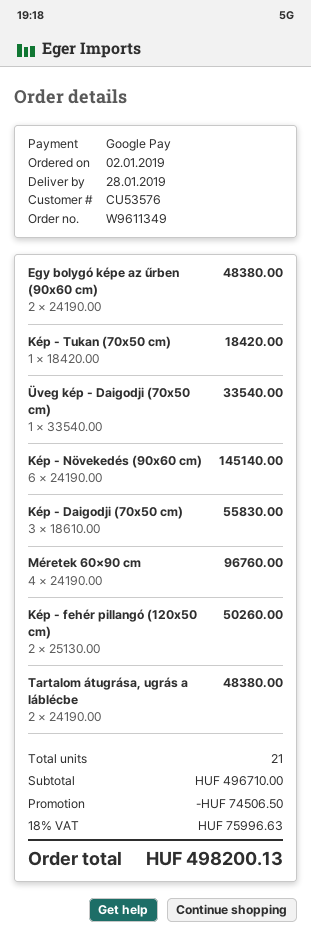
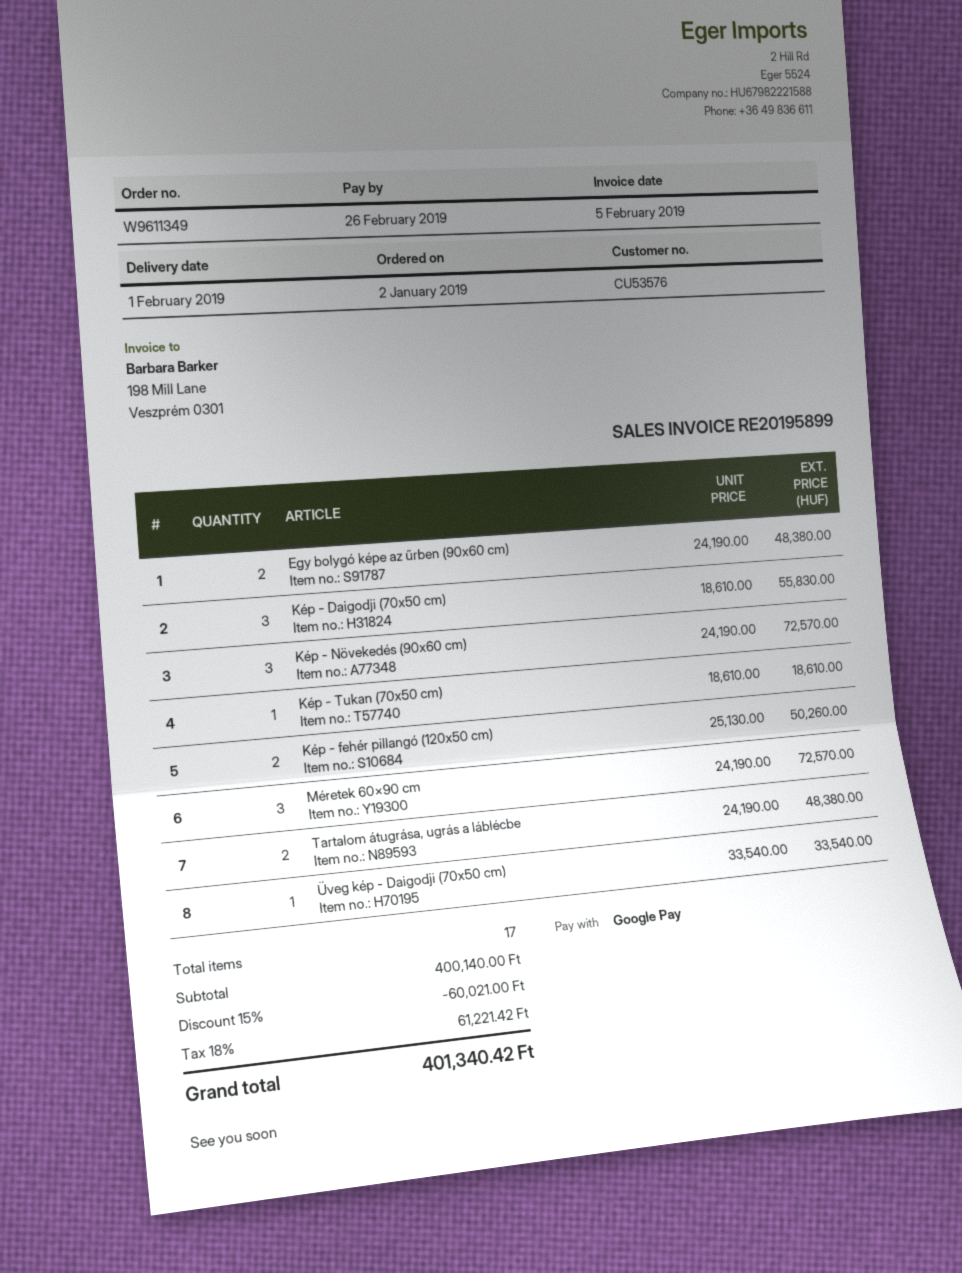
delivery date: 2019-01-28 -> 2019-02-01
Kép - Tukan (70x50 cm): 1 x 18420.00 = 18420.00 -> 1 x 18610.00 = 18610.00
Kép - Növekedés (90x60 cm): 6 x 24190.00 = 145140.00 -> 3 x 24190.00 = 72570.00
Méretek 60×90 cm: 4 x 24190.00 = 96760.00 -> 3 x 24190.00 = 72570.00
total quantity: 21 -> 17
subtotal: 496710.00 -> 400140.00
discount: 74506.50 -> 60021.00
tax: 18% = 75996.63 -> 18% = 61221.42
total: 498200.13 -> 401340.42

